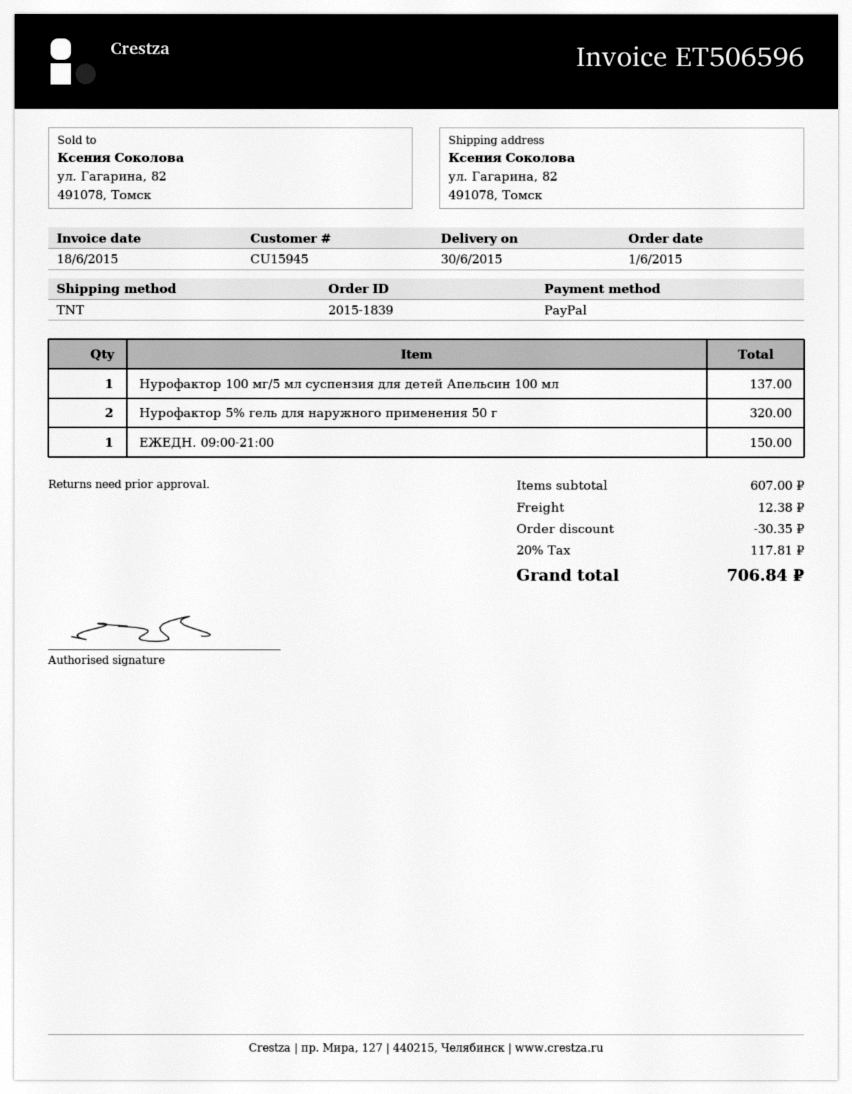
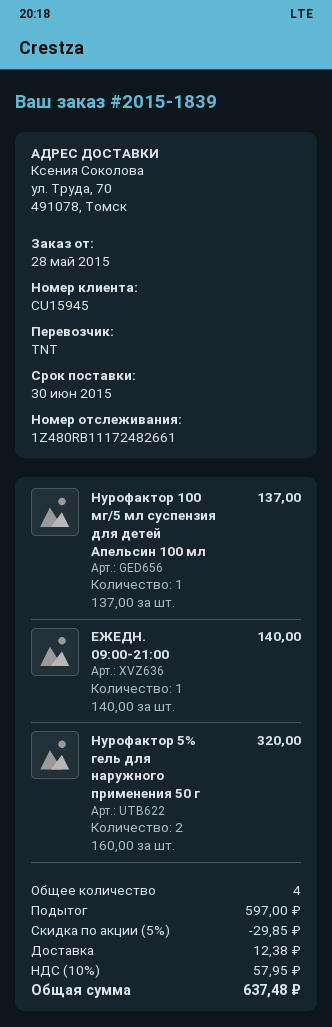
order date: 2015-06-01 -> 2015-05-28
ship to: ул. Гагарина, 82, 491078, Томск -> ул. Труда, 70, 491078, Томск
ЕЖЕДН. 09:00-21:00: 1 for 150.00 -> 1 for 140.00
subtotal: 607.00 -> 597.00
discount: 30.35 -> 29.85
tax: 20% = 117.81 -> 10% = 57.95
total: 706.84 -> 637.48

